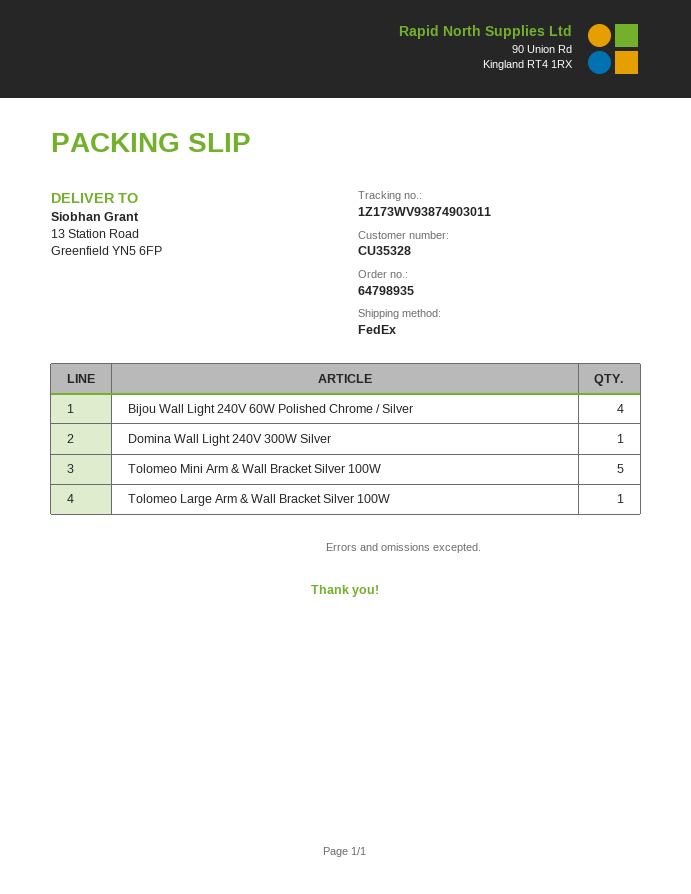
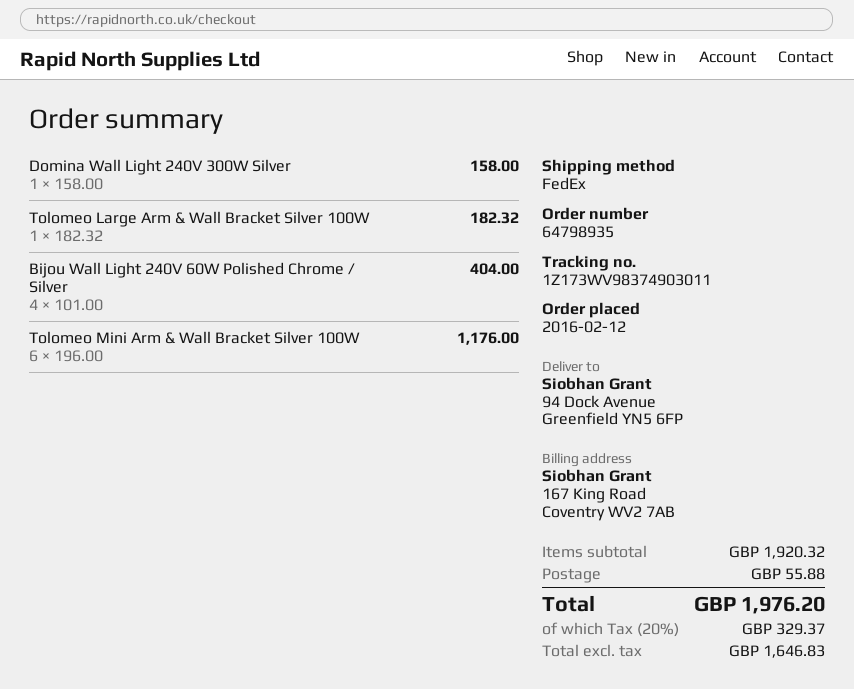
tracking number: 1Z173WV93874903011 -> 1Z173WV98374903011
ship to: 13 Station Road, Greenfield YN5 6FP -> 94 Dock Avenue, Greenfield YN5 6FP
Tolomeo Mini Arm & Wall Bracket Silver 100W: 5 -> 6

